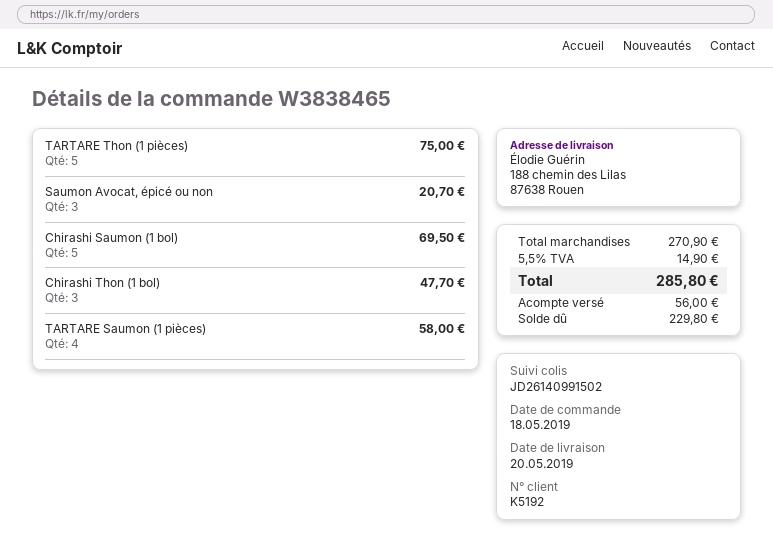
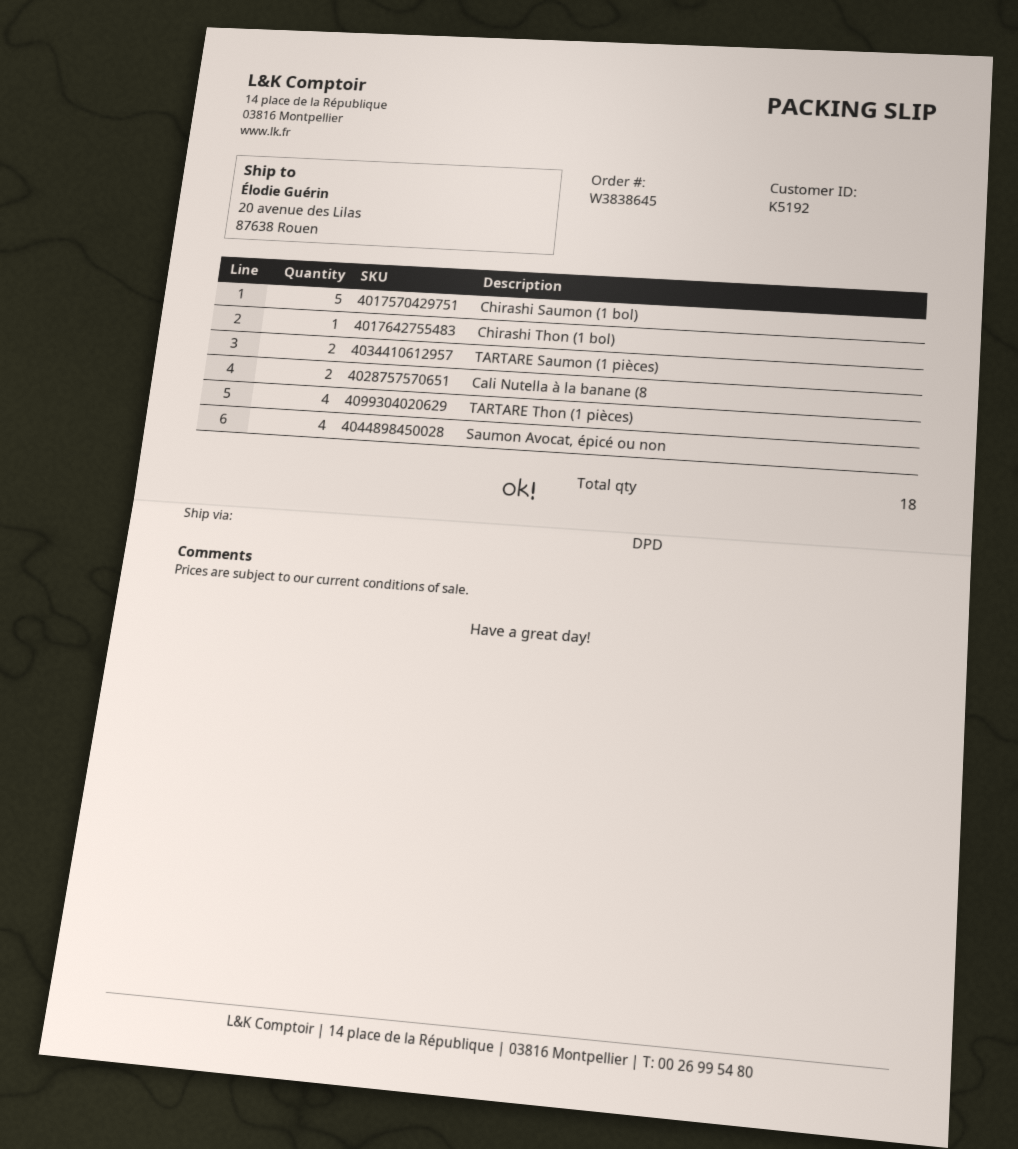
order number: W3838465 -> W3838645
ship to: 188 chemin des Lilas, 87638 Rouen -> 20 avenue des Lilas, 87638 Rouen
TARTARE Thon (1 pièces): 5 -> 4
Saumon Avocat, épicé ou non: 3 -> 4
Chirashi Thon (1 bol): 3 -> 1
TARTARE Saumon (1 pièces): 4 -> 2
Cali Nutella à la banane (8: none -> 2

